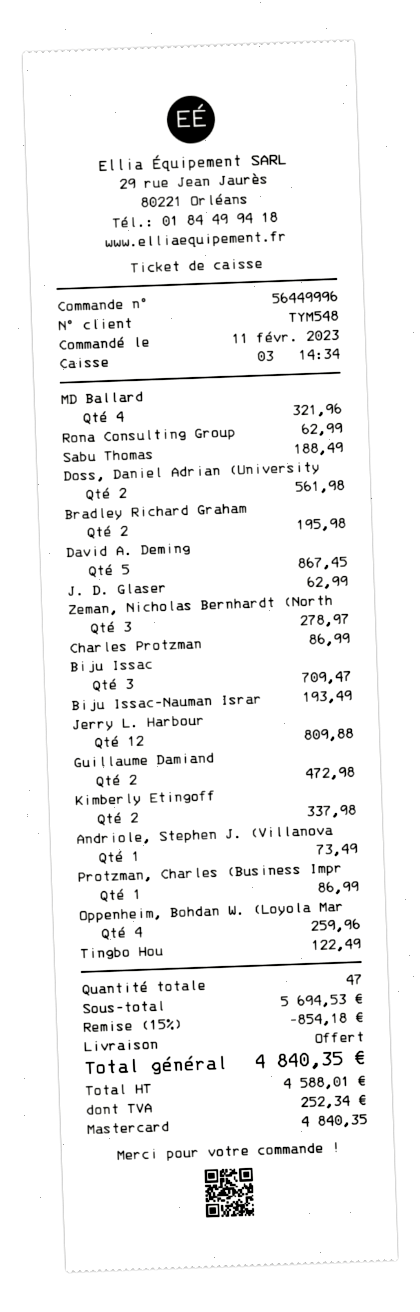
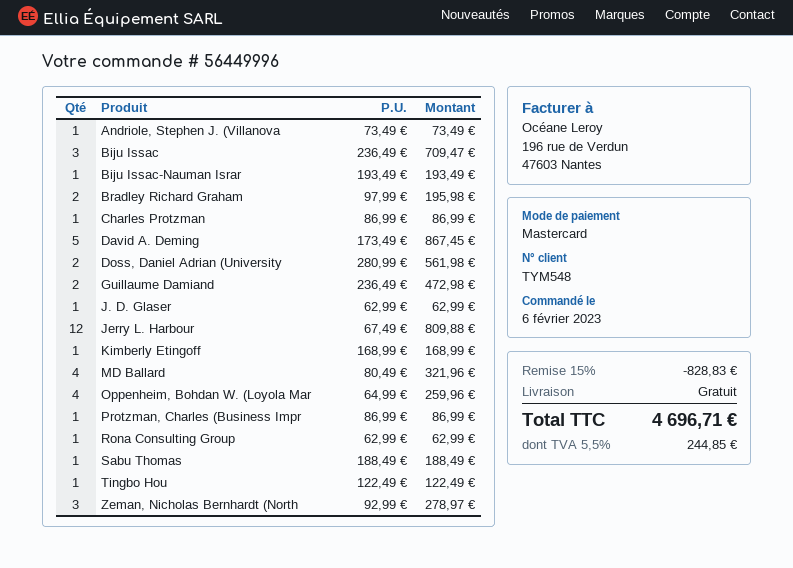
order date: 2023-02-11 -> 2023-02-06
Kimberly Etingoff: 2 for 337.98 -> 1 for 168.99
discount: 15% = 854.18 -> 15% = 828.83
tax: 252.34 -> 244.85
total: 4840.35 -> 4696.71

